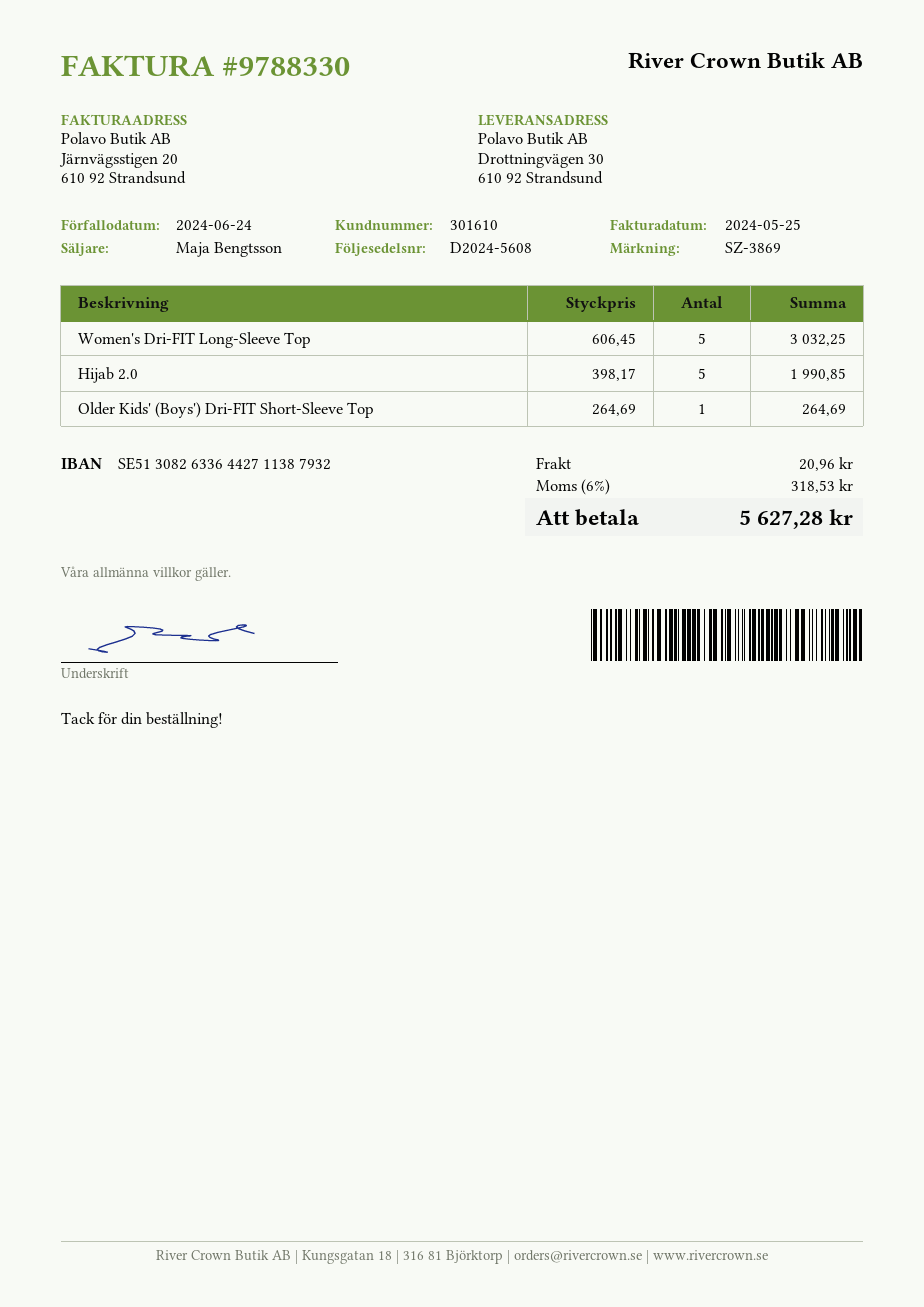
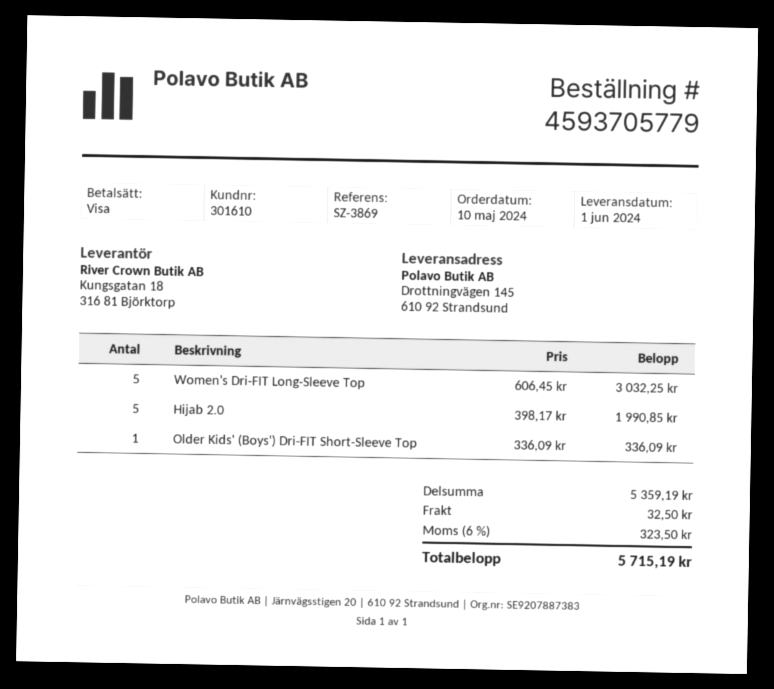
ship to: Drottningvägen 30, 610 92 Strandsund -> Drottningvägen 145, 610 92 Strandsund
Older Kids' (Boys') Dri-FIT Short-Sleeve Top: 1 x 264.69 = 264.69 -> 1 x 336.09 = 336.09
shipping: 20.96 -> 32.50
tax: 6% = 318.53 -> 6% = 323.50
total: 5627.28 -> 5715.19

